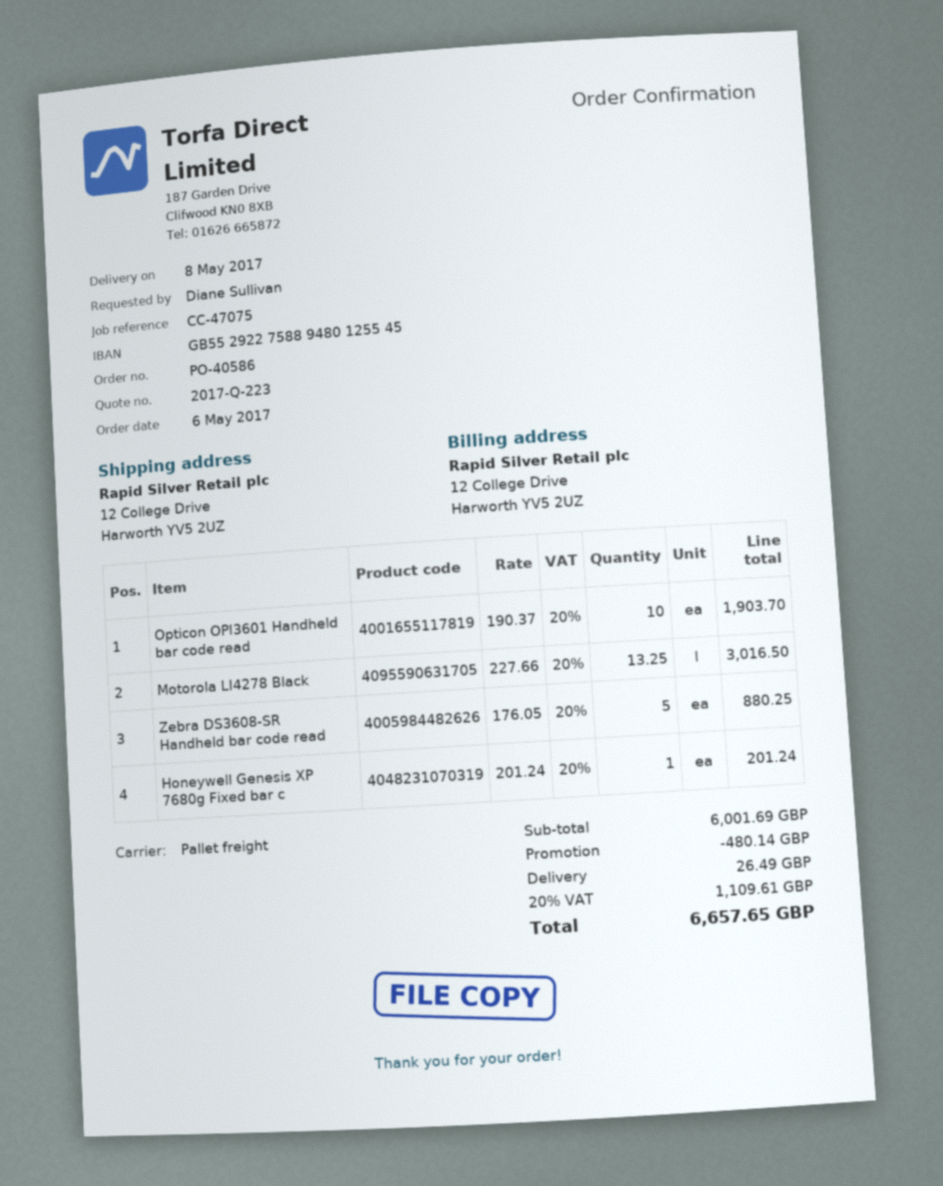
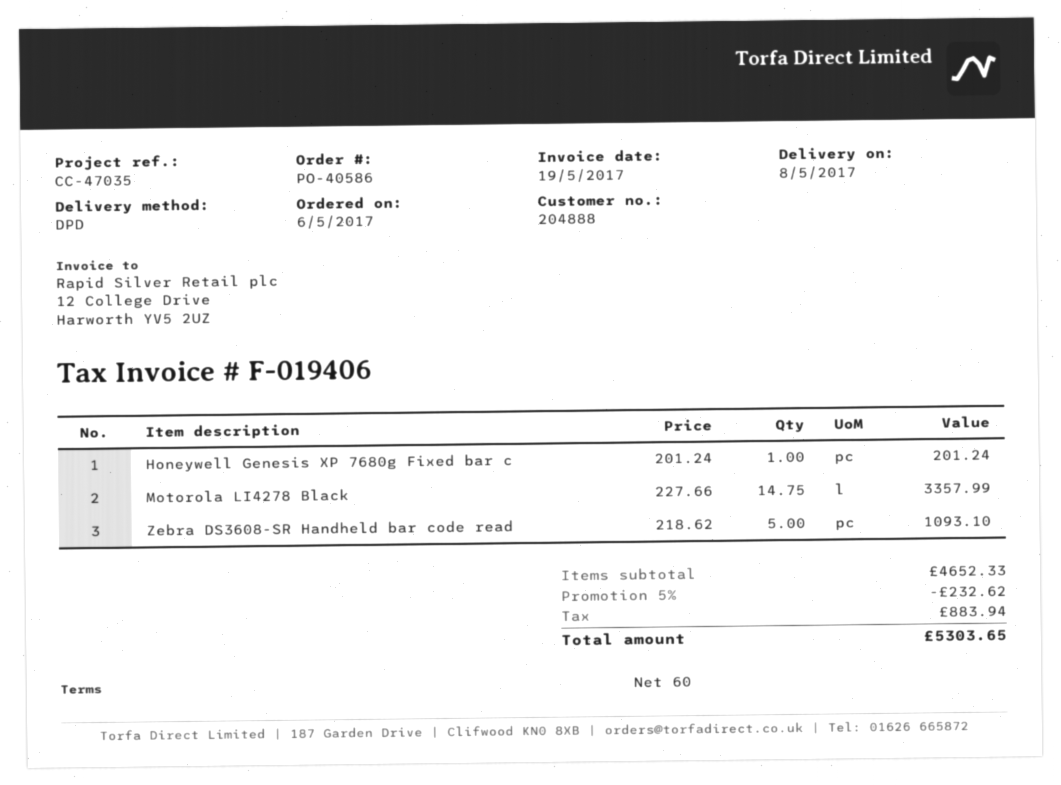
reference: CC-47075 -> CC-47035
shipping method: pallet freight -> DPD
Opticon OPI3601 Handheld bar code read: 10 x 190.37 = 1903.70 -> none
Motorola LI4278 Black: 13.25 x 227.66 = 3016.50 -> 14.75 x 227.66 = 3357.99
Zebra DS3608-SR Handheld bar code read: 5 x 176.05 = 880.25 -> 5 x 218.62 = 1093.10
subtotal: 6001.69 -> 4652.33
discount: 480.14 -> 232.62
shipping: 26.49 -> none
tax: 1109.61 -> 883.94
total: 6657.65 -> 5303.65

